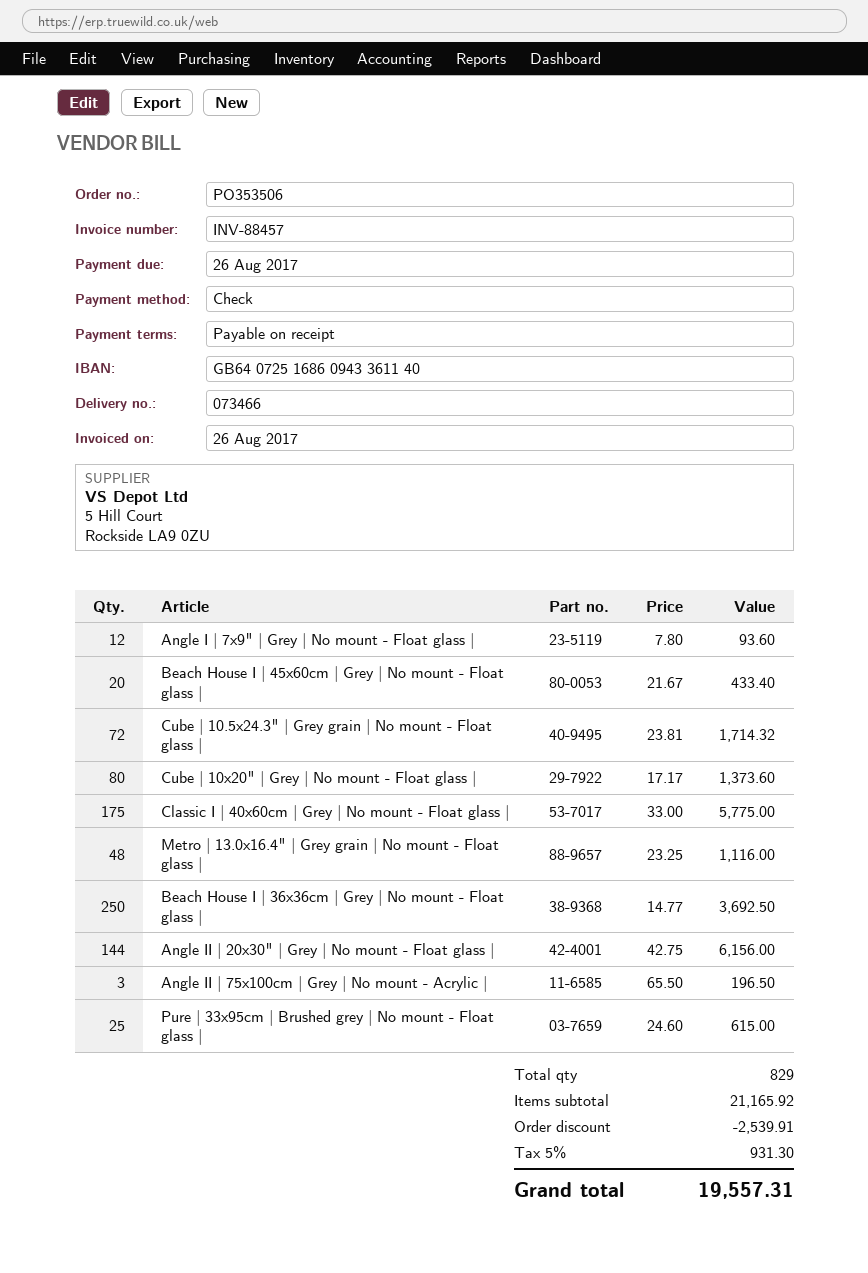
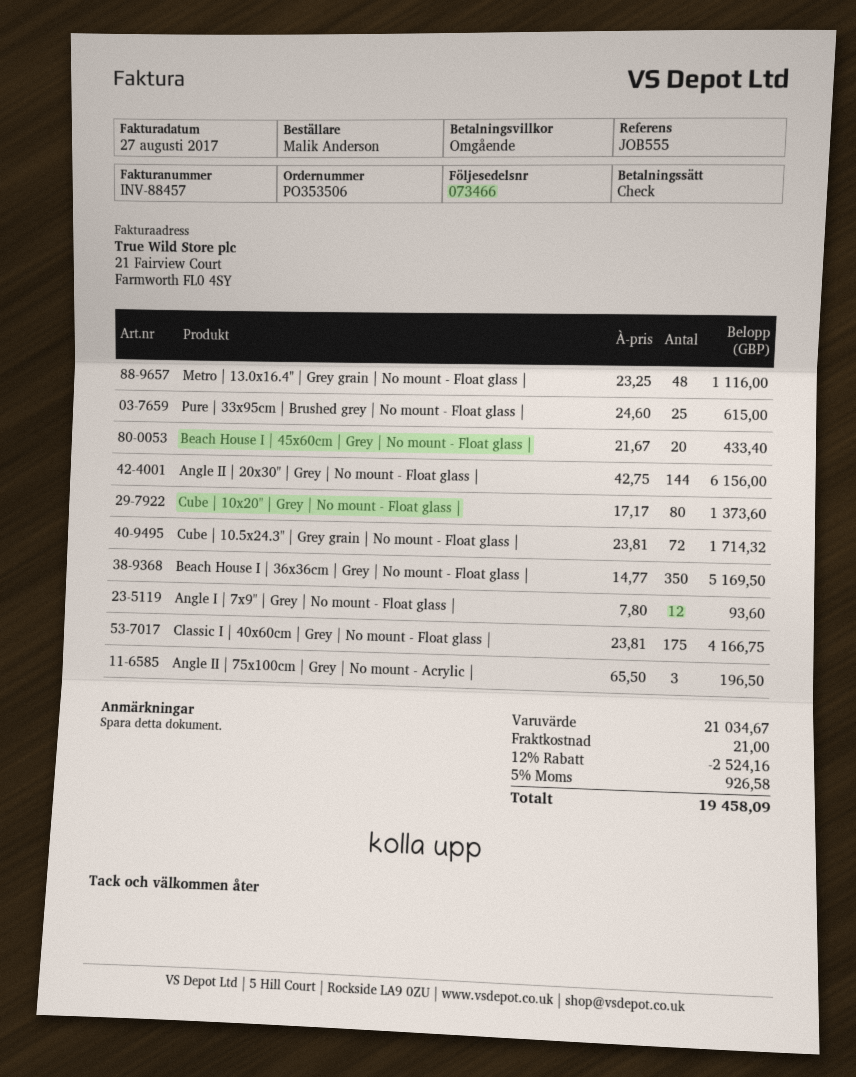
invoice date: 2017-08-26 -> 2017-08-27
Classic I | 40x60cm | Grey | No mount - Float glass |: 175 x 33.00 = 5775.00 -> 175 x 23.81 = 4166.75
Beach House I | 36x36cm | Grey | No mount - Float glass |: 250 x 14.77 = 3692.50 -> 350 x 14.77 = 5169.50
subtotal: 21165.92 -> 21034.67
discount: 2539.91 -> 2524.16
shipping: none -> 21.00
tax: 5% = 931.30 -> 5% = 926.58
total: 19557.31 -> 19458.09

